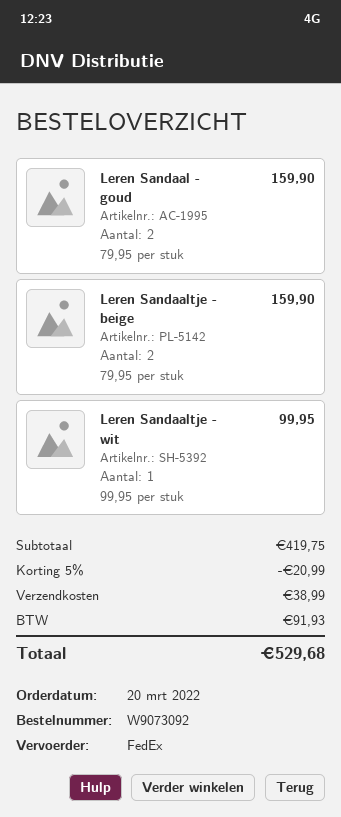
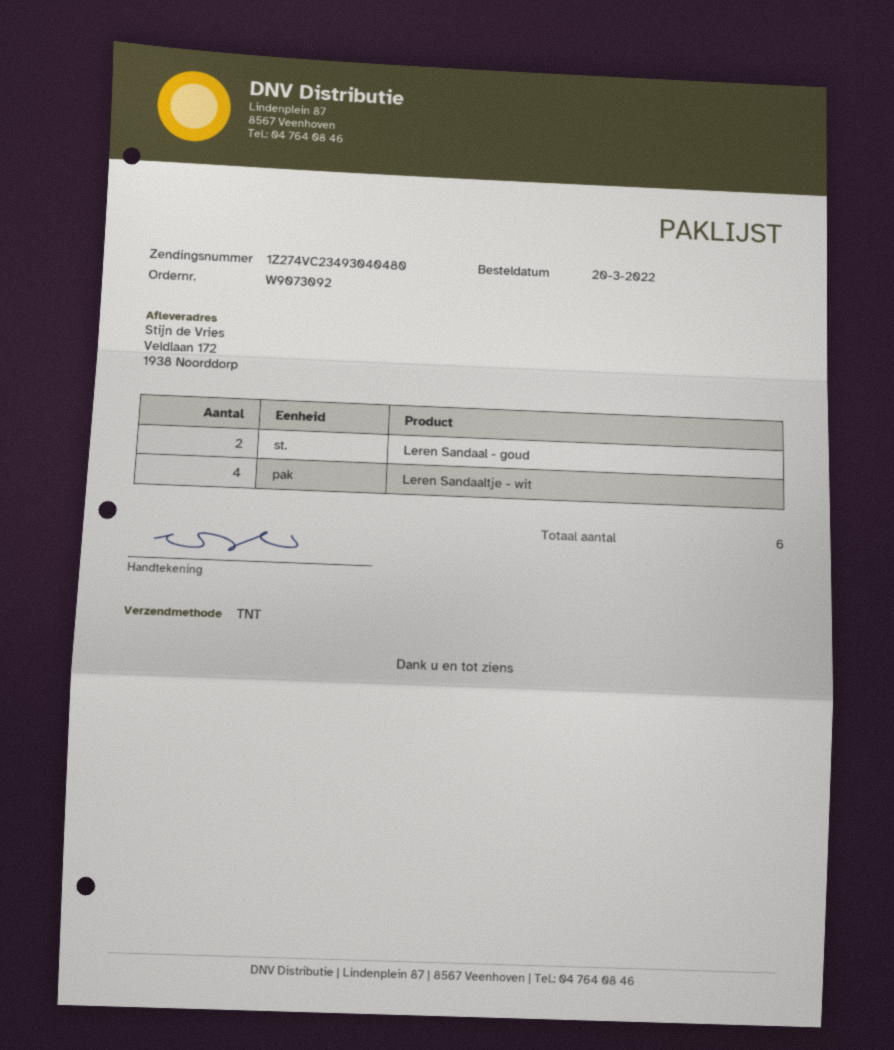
shipping method: FedEx -> TNT
Leren Sandaaltje - beige: 2 -> none
Leren Sandaaltje - wit: 1 -> 4

